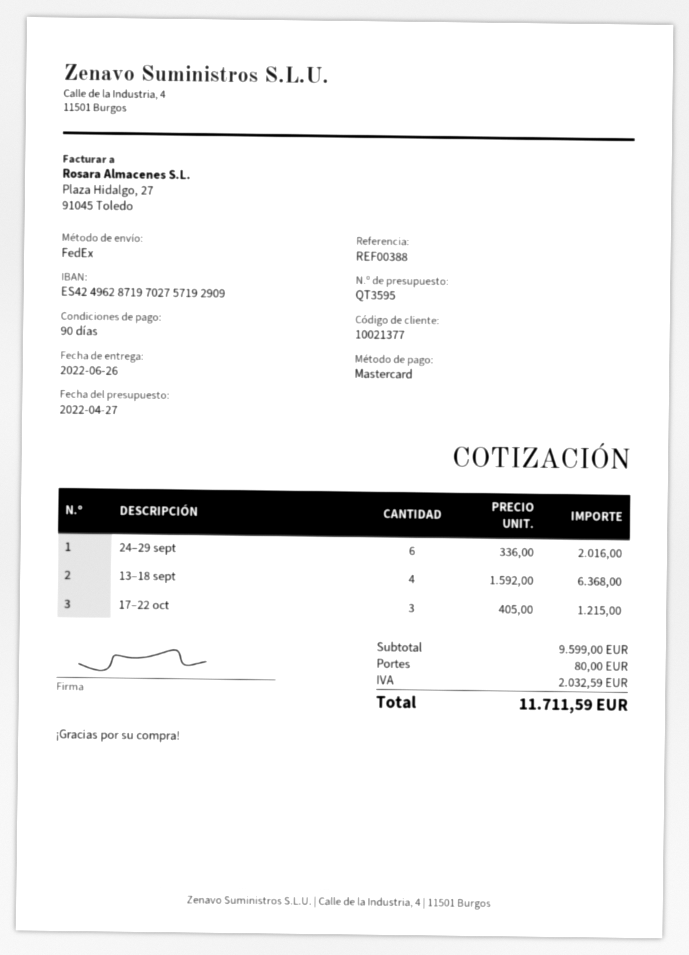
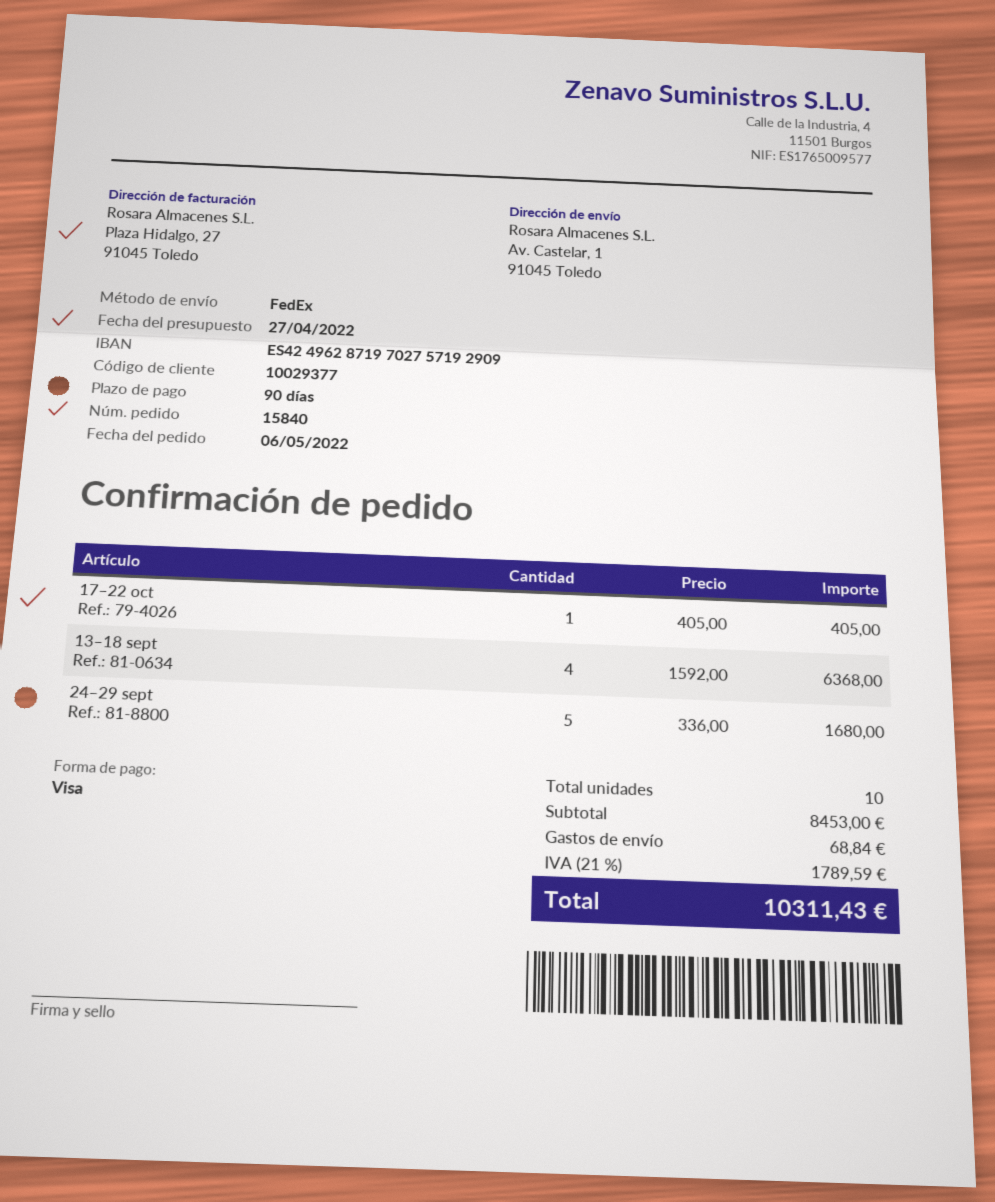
customer number: 10021377 -> 10029377
payment method: Mastercard -> Visa
24–29 sept: 6 x 336.00 = 2016.00 -> 5 x 336.00 = 1680.00
17–22 oct: 3 x 405.00 = 1215.00 -> 1 x 405.00 = 405.00
subtotal: 9599.00 -> 8453.00
shipping: 80.00 -> 68.84
tax: 2032.59 -> 1789.59
total: 11711.59 -> 10311.43

